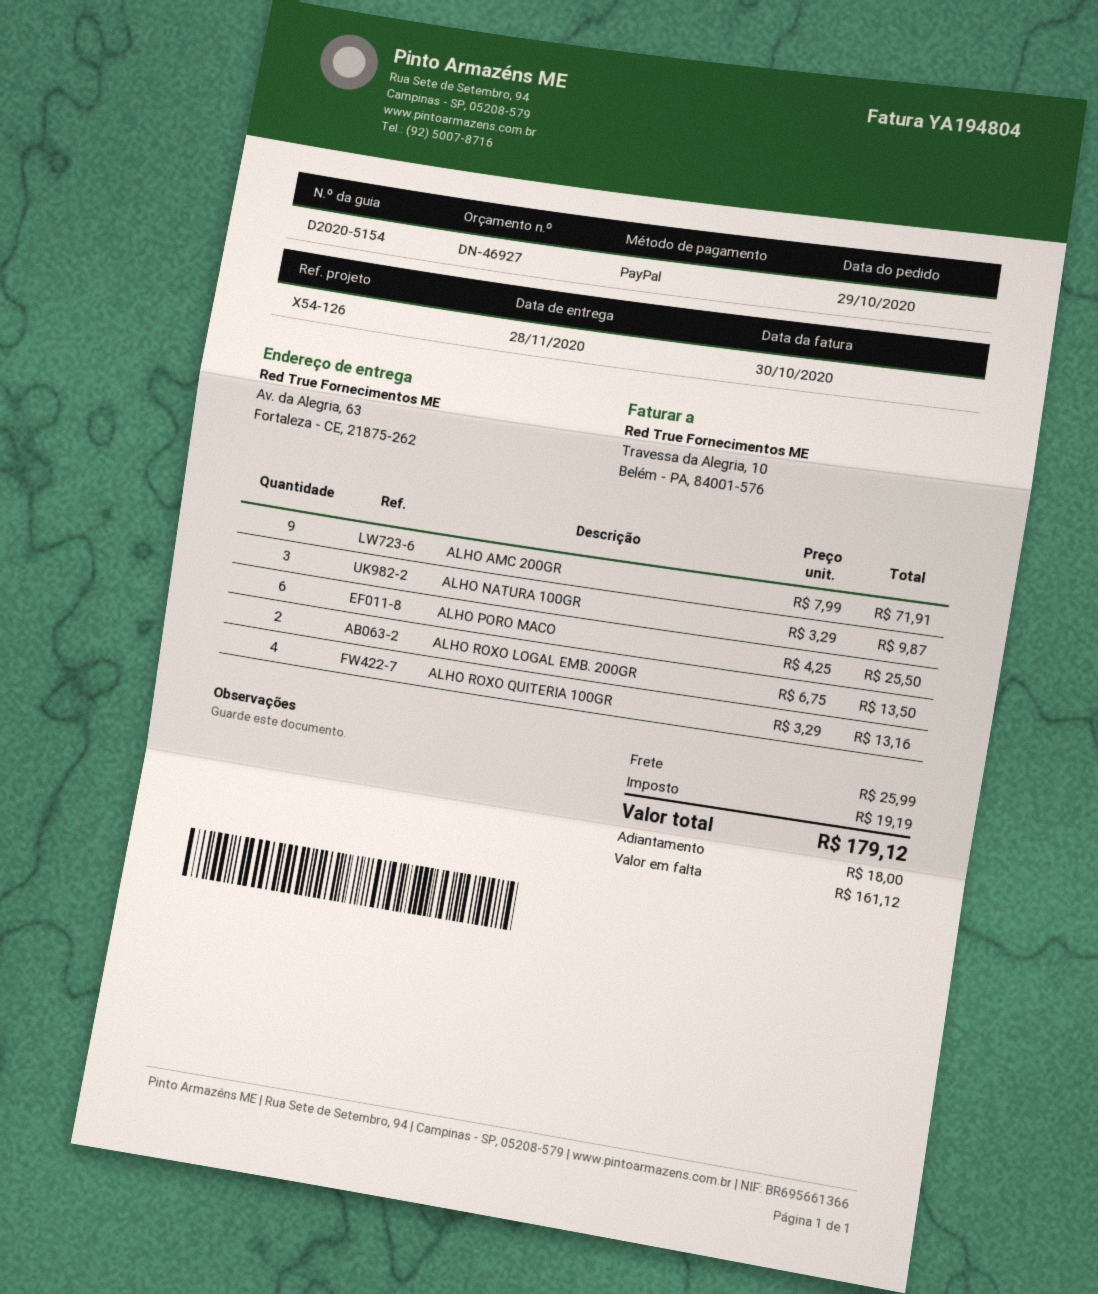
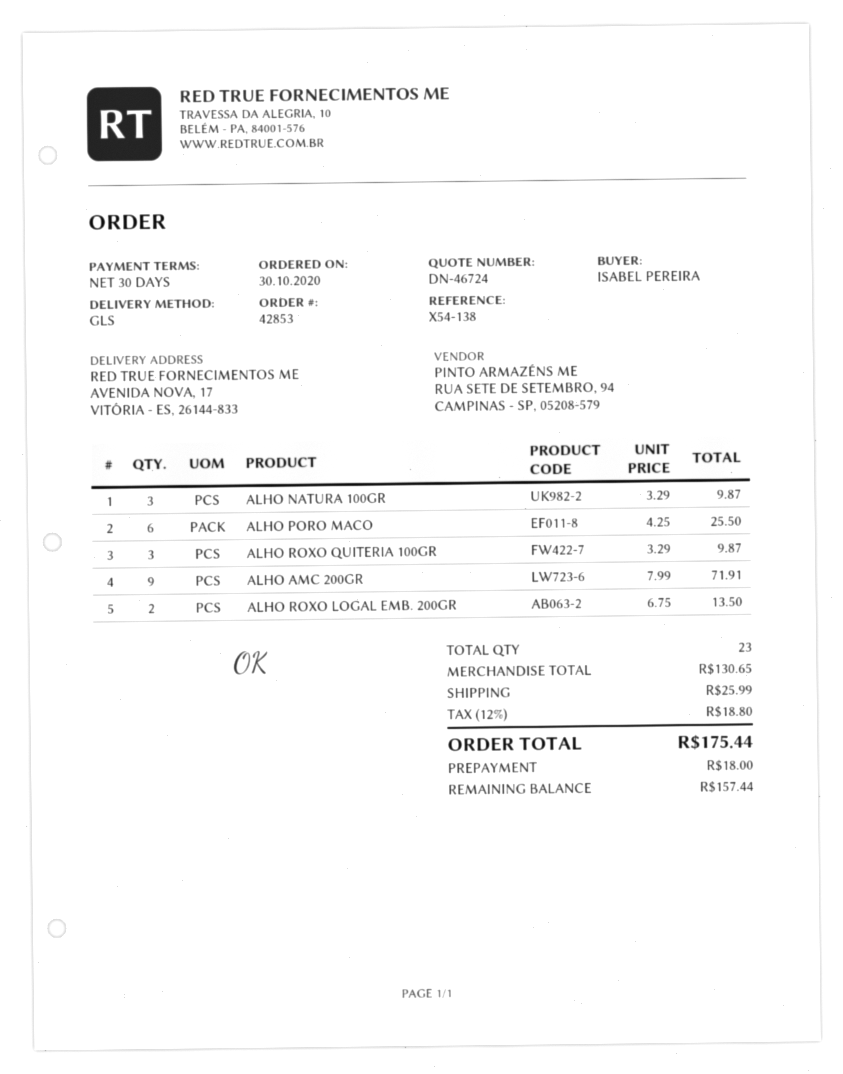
quote number: DN-46927 -> DN-46724
order date: 2020-10-29 -> 2020-10-30
reference: X54-126 -> X54-138
ship to: Av. da Alegria, 63, Fortaleza - CE, 21875-262 -> AVENIDA NOVA, 17, VITÓRIA - ES, 26144-833
ALHO ROXO QUITERIA 100GR: 4 x 3.29 = 13.16 -> 3 x 3.29 = 9.87
tax: 19.19 -> 18.80
total: 179.12 -> 175.44
balance: 161.12 -> 157.44

